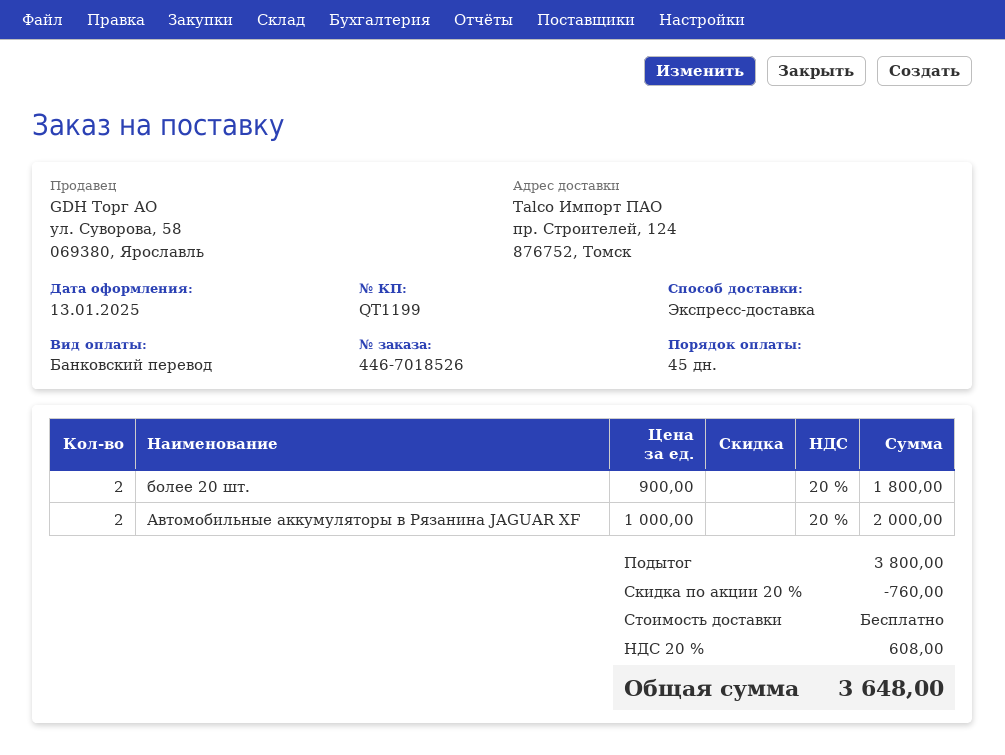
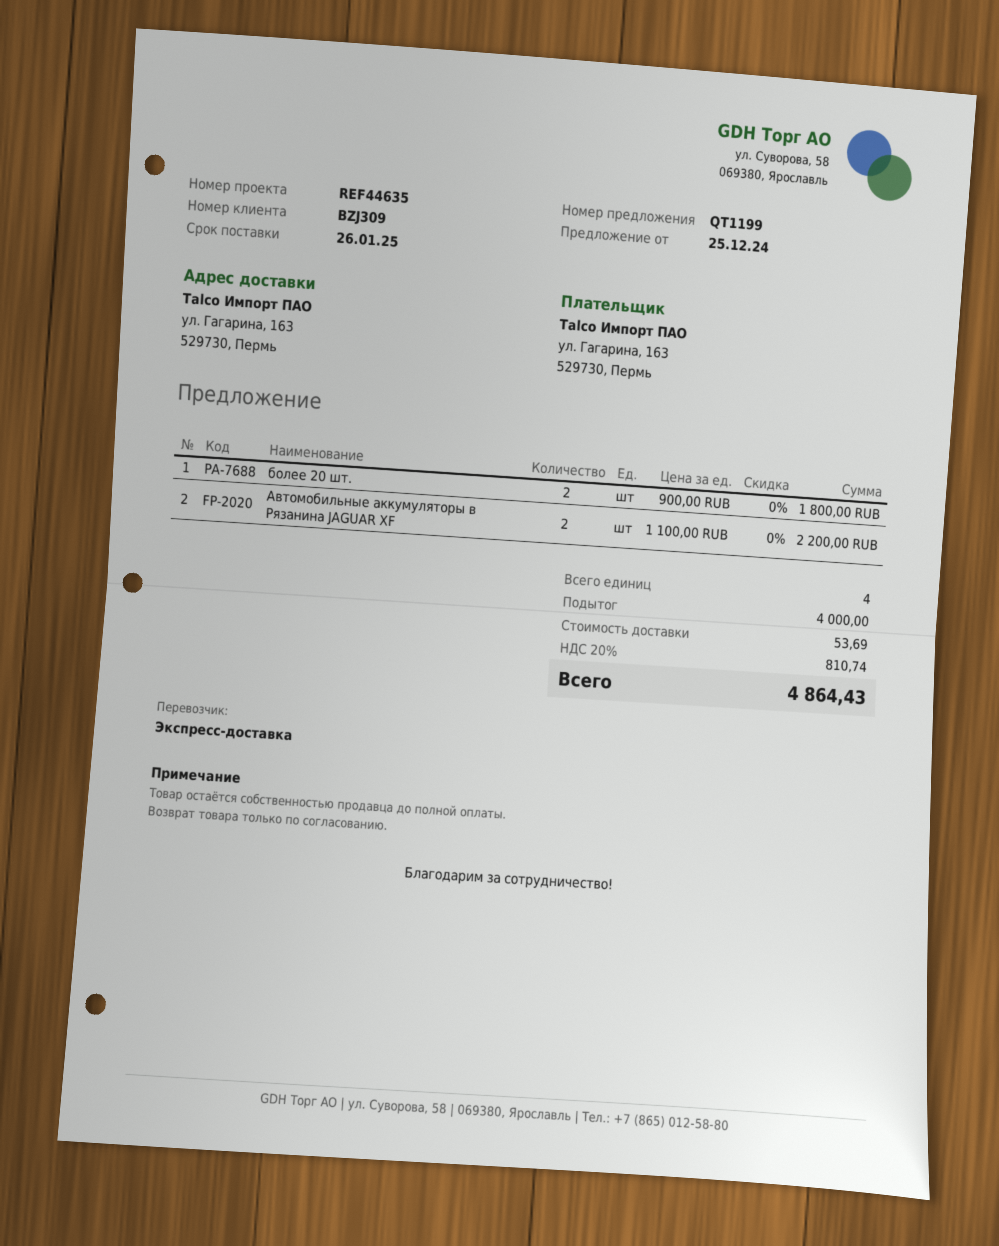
ship to: пр. Строителей, 124, 876752, Томск -> ул. Гагарина, 163, 529730, Пермь
Автомобильные аккумуляторы в Рязанина JAGUAR XF: 2 x 1000.00 = 2000.00 -> 2 x 1100.00 = 2200.00
subtotal: 3800.00 -> 4000.00
discount: 20% = 760.00 -> none
shipping: 0.00 -> 53.69
tax: 20% = 608.00 -> 20% = 810.74
total: 3648.00 -> 4864.43

